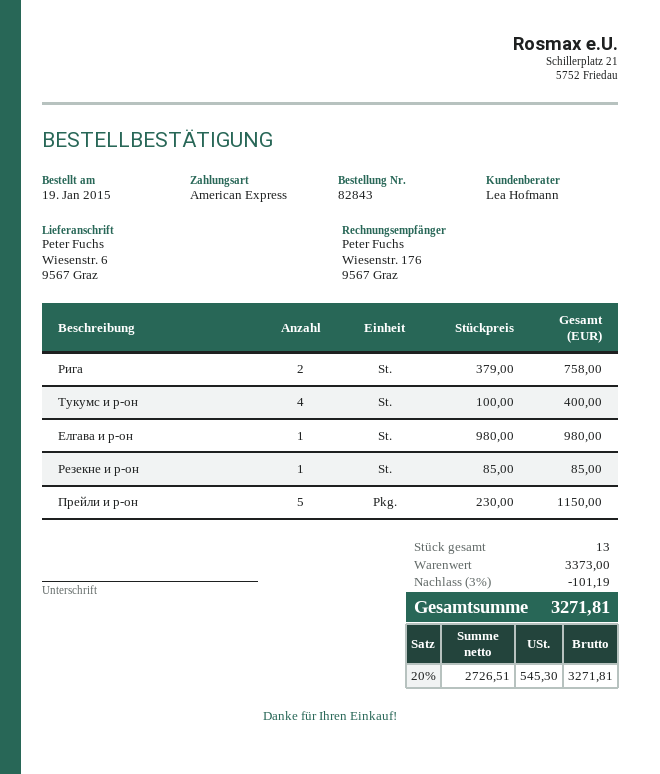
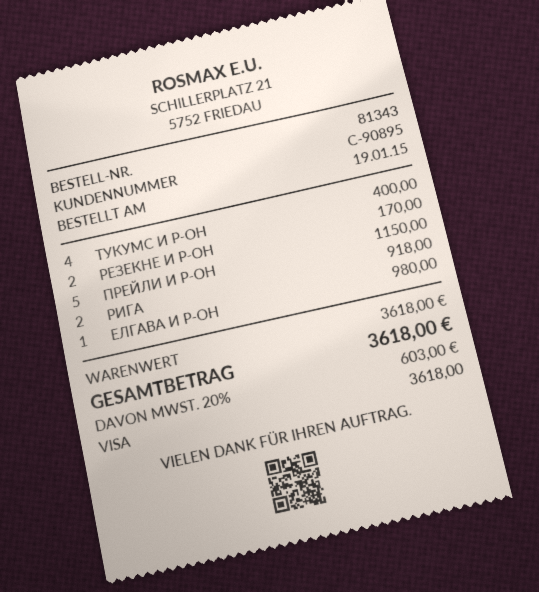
order number: 82843 -> 81343
payment method: American Express -> Visa
Рига: 2 for 758.00 -> 2 for 918.00
Резекне и р-он: 1 for 85.00 -> 2 for 170.00
subtotal: 3373.00 -> 3618.00
discount: 3% = 101.19 -> none
tax: 20% = 545.30 -> 20% = 603.00
total: 3271.81 -> 3618.00

